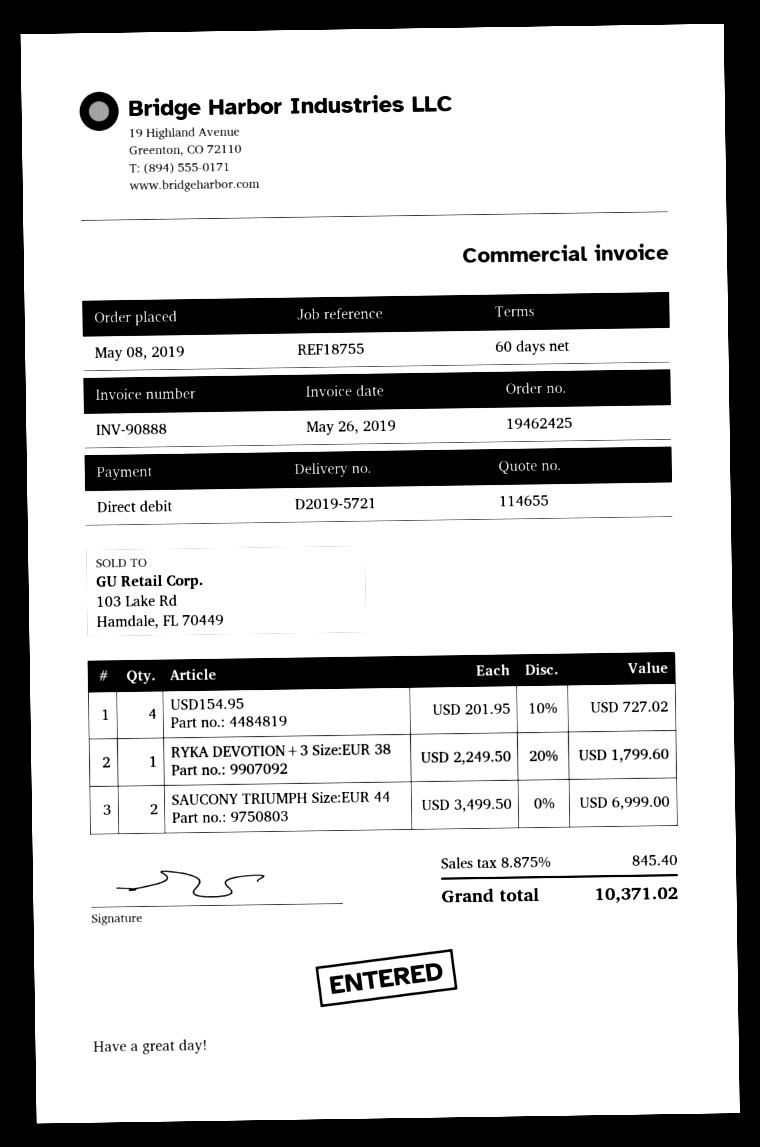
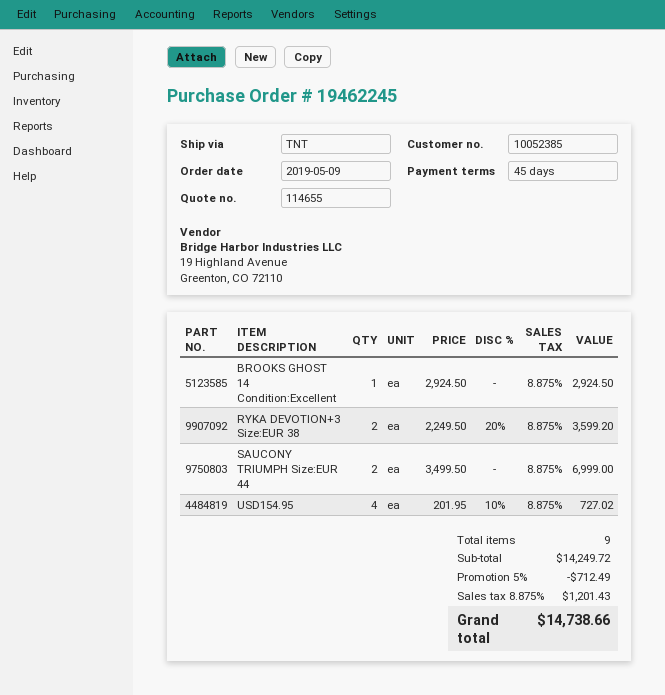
order number: 19462425 -> 19462245
order date: 2019-05-08 -> 2019-05-09
payment terms: 60 days -> 45 days
RYKA DEVOTION+3 Size:EUR 38: 1 x 2249.50 - 20% = 1799.60 -> 2 x 2249.50 - 20% = 3599.20
BROOKS GHOST 14 Condition:Excellent: none -> 1 x 2924.50 = 2924.50
discount: none -> 5% = 712.49
tax: 8.875% = 845.40 -> 8.875% = 1201.43
total: 10371.02 -> 14738.66

